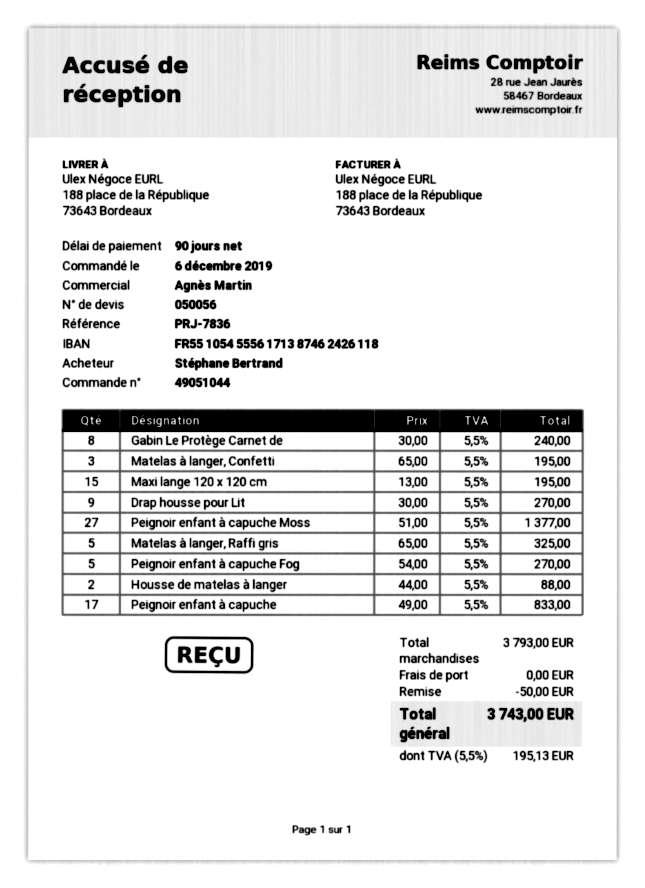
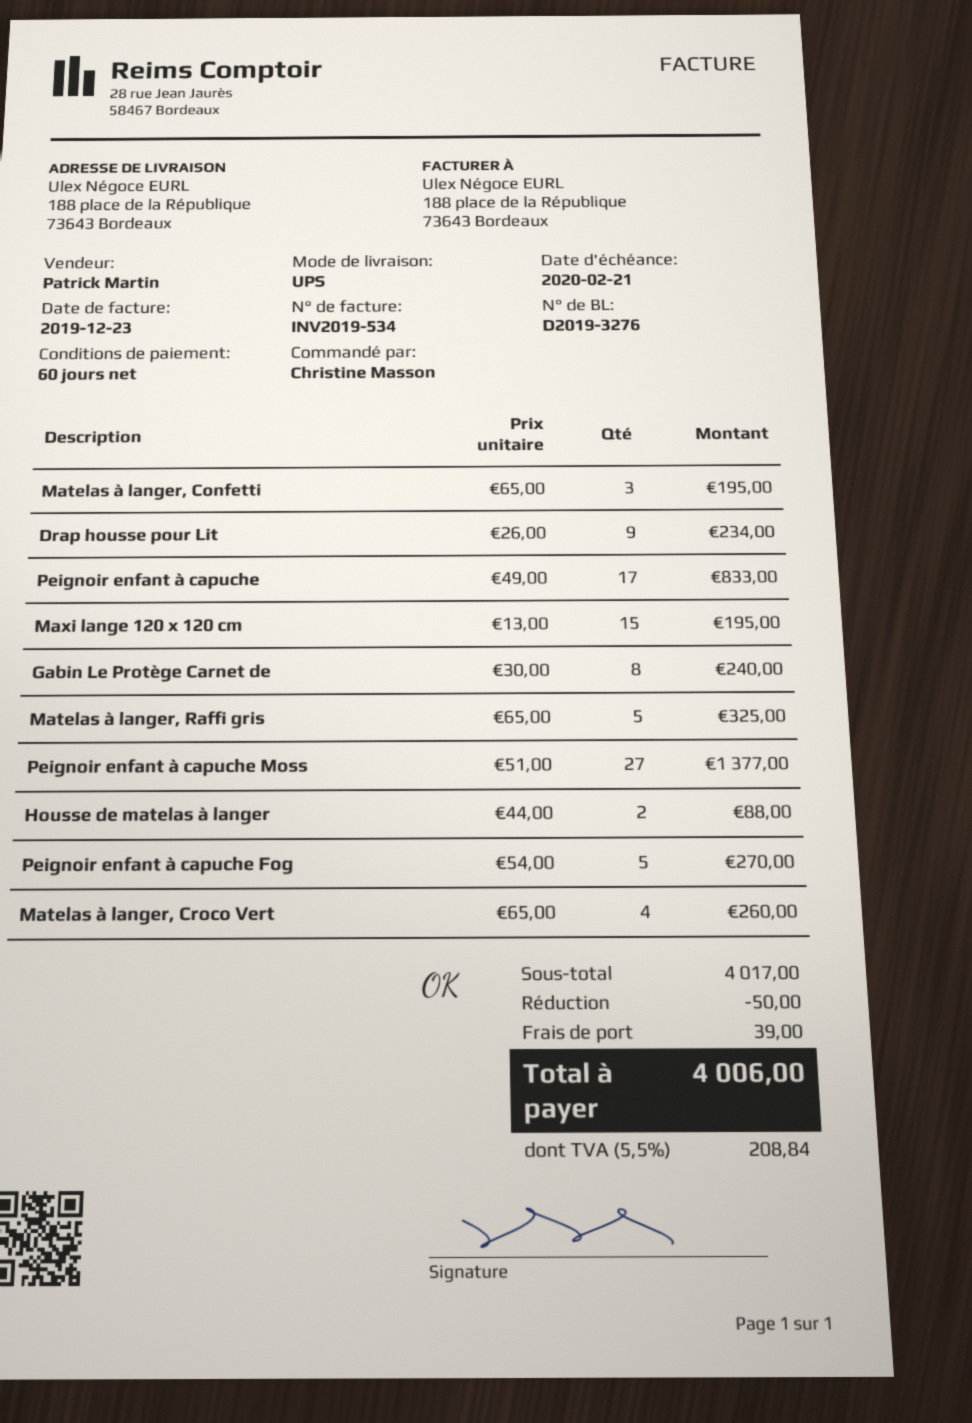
payment terms: 90 days -> 60 days
ordered by: Stéphane Bertrand -> Christine Masson
sales rep: Agnès Martin -> Patrick Martin
Drap housse pour Lit: 9 x 30.00 = 270.00 -> 9 x 26.00 = 234.00
Matelas à langer, Croco Vert: none -> 4 x 65.00 = 260.00
subtotal: 3793.00 -> 4017.00
shipping: 0.00 -> 39.00
tax: 5.5% = 195.13 -> 5.5% = 208.84
total: 3743.00 -> 4006.00

